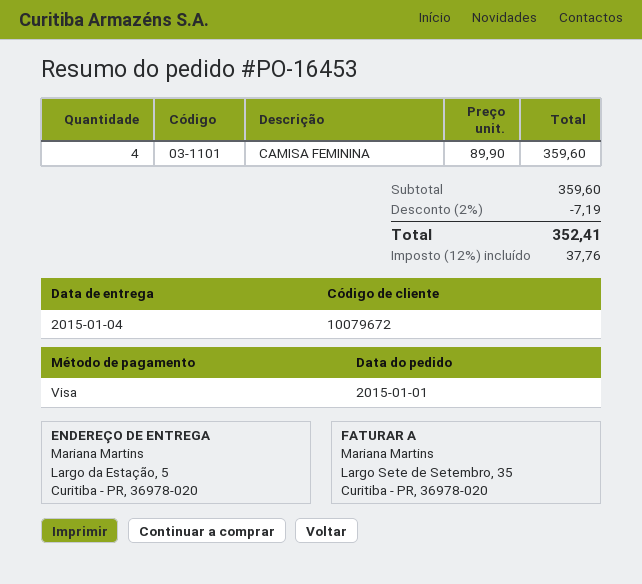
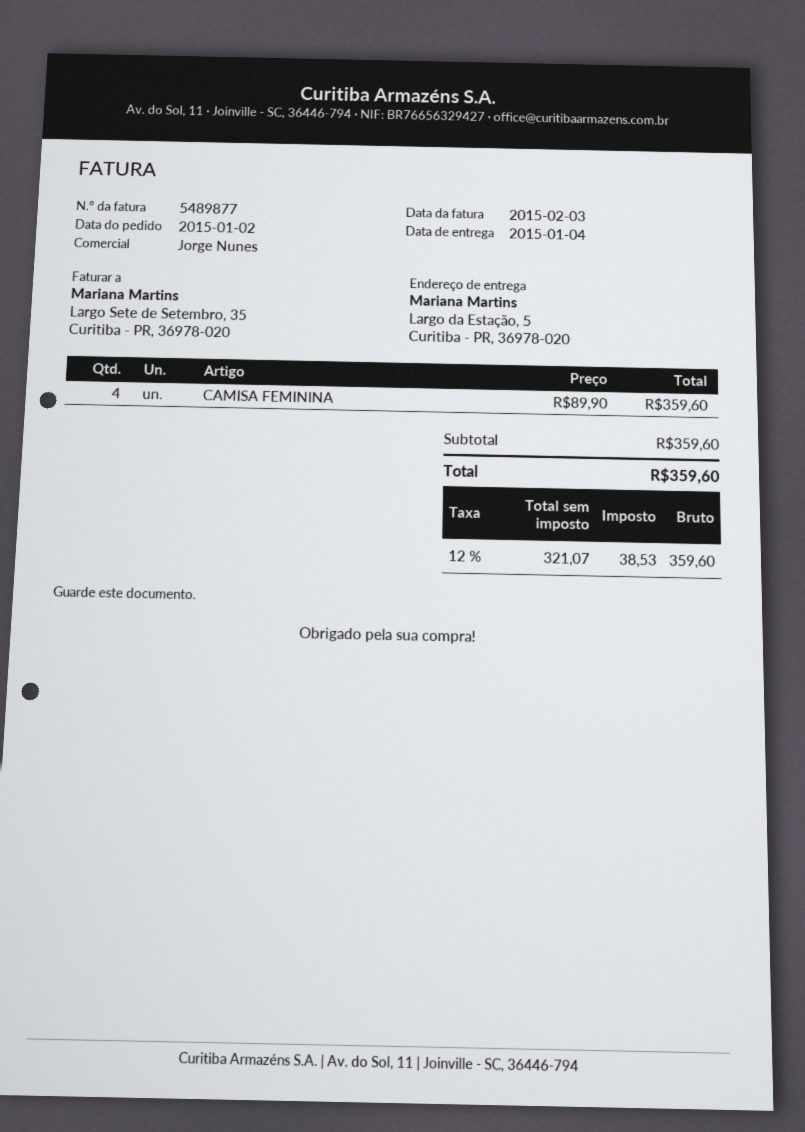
order date: 2015-01-01 -> 2015-01-02
discount: 2% = 7.19 -> none
tax: 12% = 37.76 -> 12% = 38.53
total: 352.41 -> 359.60

